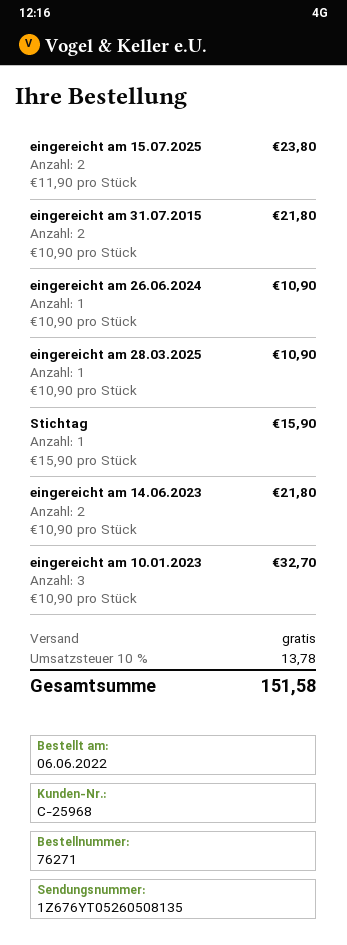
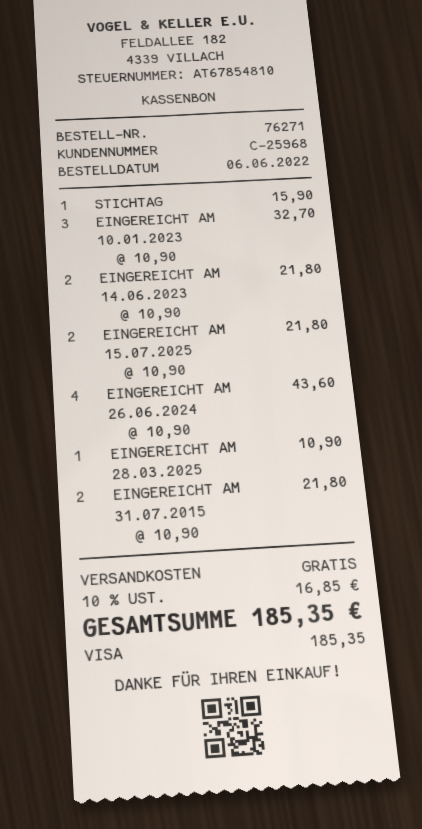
eingereicht am 15.07.2025: 2 x 11.90 = 23.80 -> 2 x 10.90 = 21.80
eingereicht am 26.06.2024: 1 x 10.90 = 10.90 -> 4 x 10.90 = 43.60
tax: 10% = 13.78 -> 10% = 16.85
total: 151.58 -> 185.35

